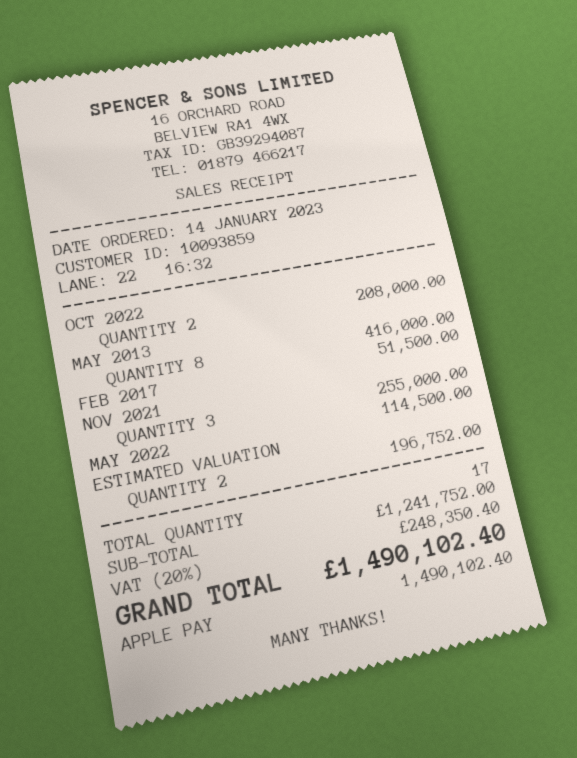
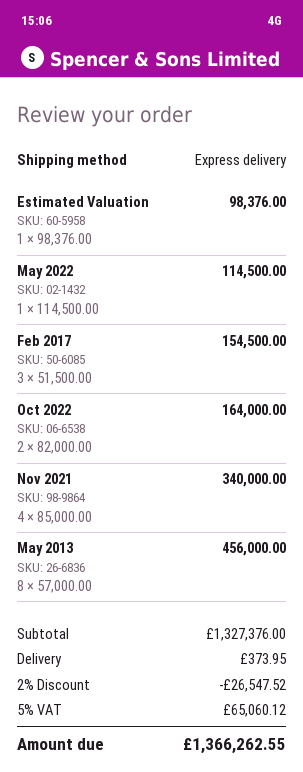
OCT 2022: 2 for 208000.00 -> 2 for 164000.00
MAY 2013: 8 for 416000.00 -> 8 for 456000.00
FEB 2017: 1 for 51500.00 -> 3 for 154500.00
NOV 2021: 3 for 255000.00 -> 4 for 340000.00
ESTIMATED VALUATION: 2 for 196752.00 -> 1 for 98376.00
subtotal: 1241752.00 -> 1327376.00
discount: none -> 2% = 26547.52
shipping: none -> 373.95
tax: 20% = 248350.40 -> 5% = 65060.12
total: 1490102.40 -> 1366262.55

